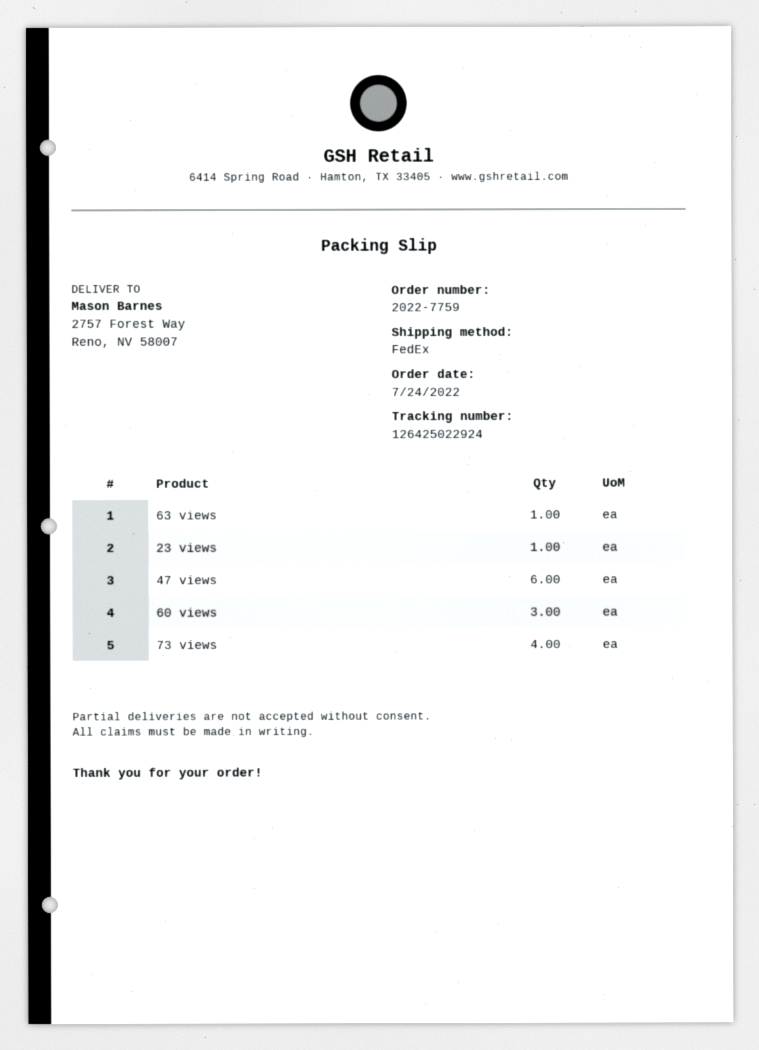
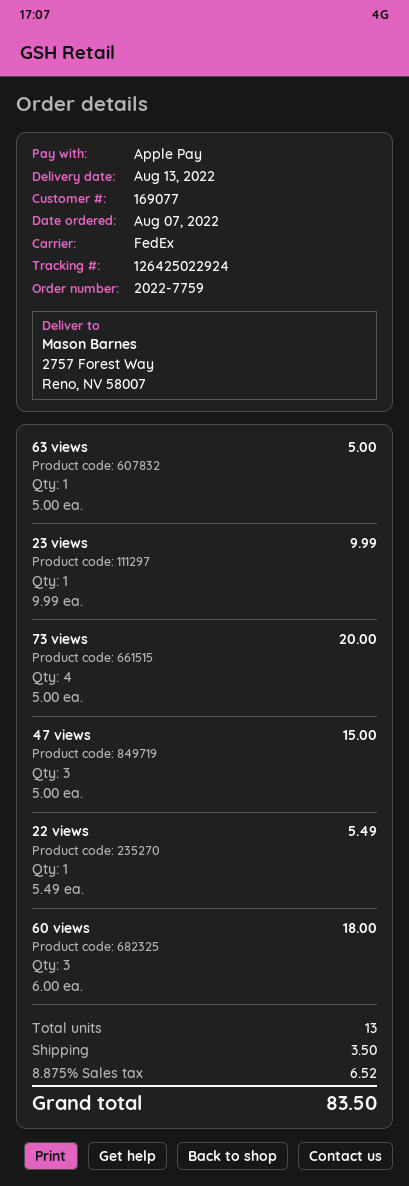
order date: 2022-07-24 -> 2022-08-07
47 views: 6 -> 3
22 views: none -> 1

